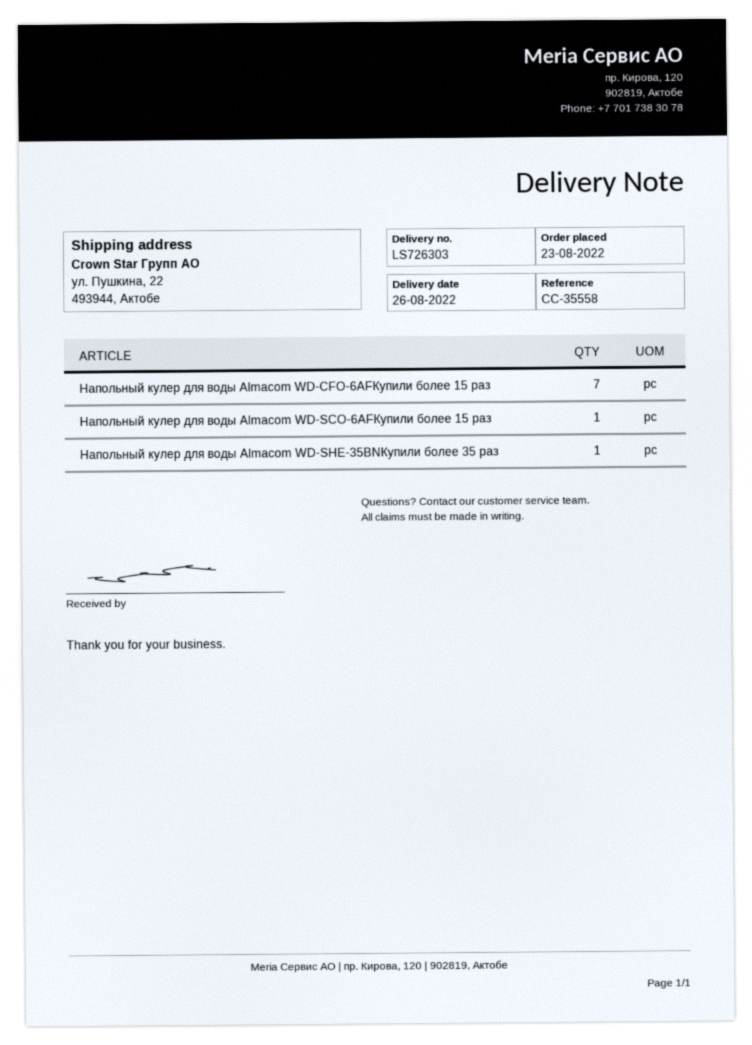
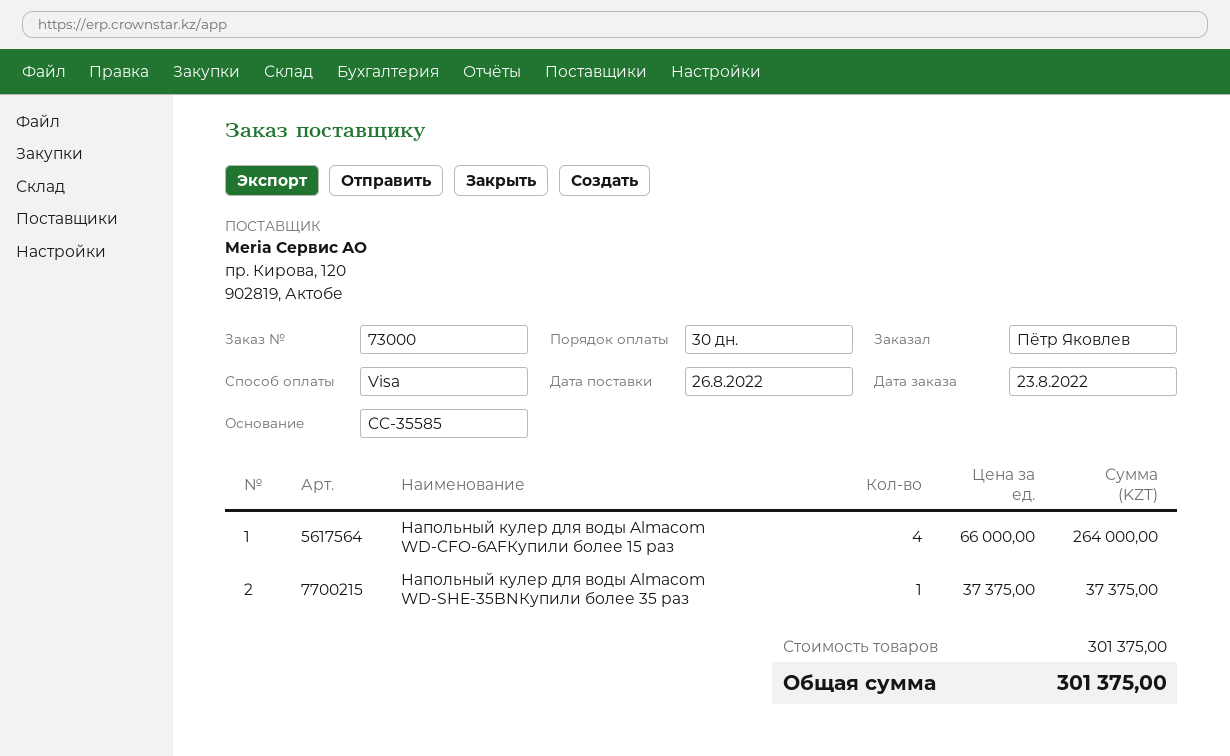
reference: CC-35558 -> CC-35585
Напольный кулер для воды Almacom WD-CFO-6AFКупили более 15 раз: 7 -> 4
Напольный кулер для воды Almacom WD-SCO-6AFКупили более 15 раз: 1 -> none

